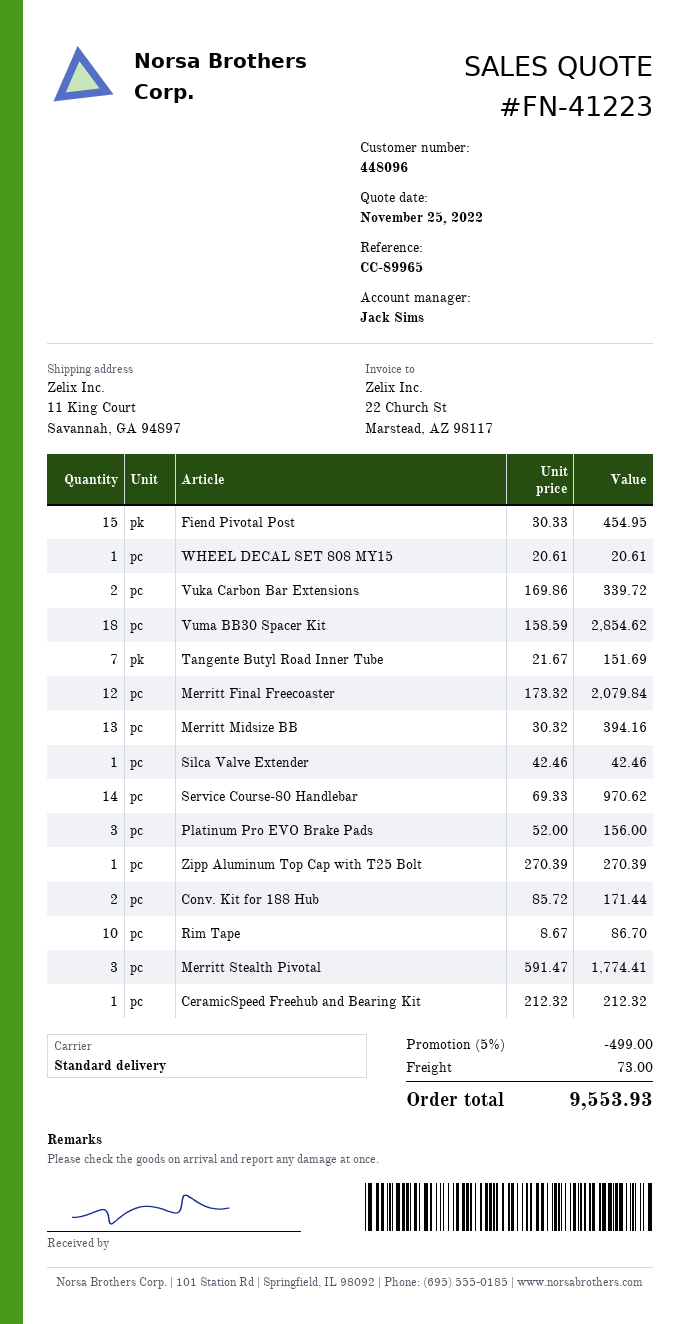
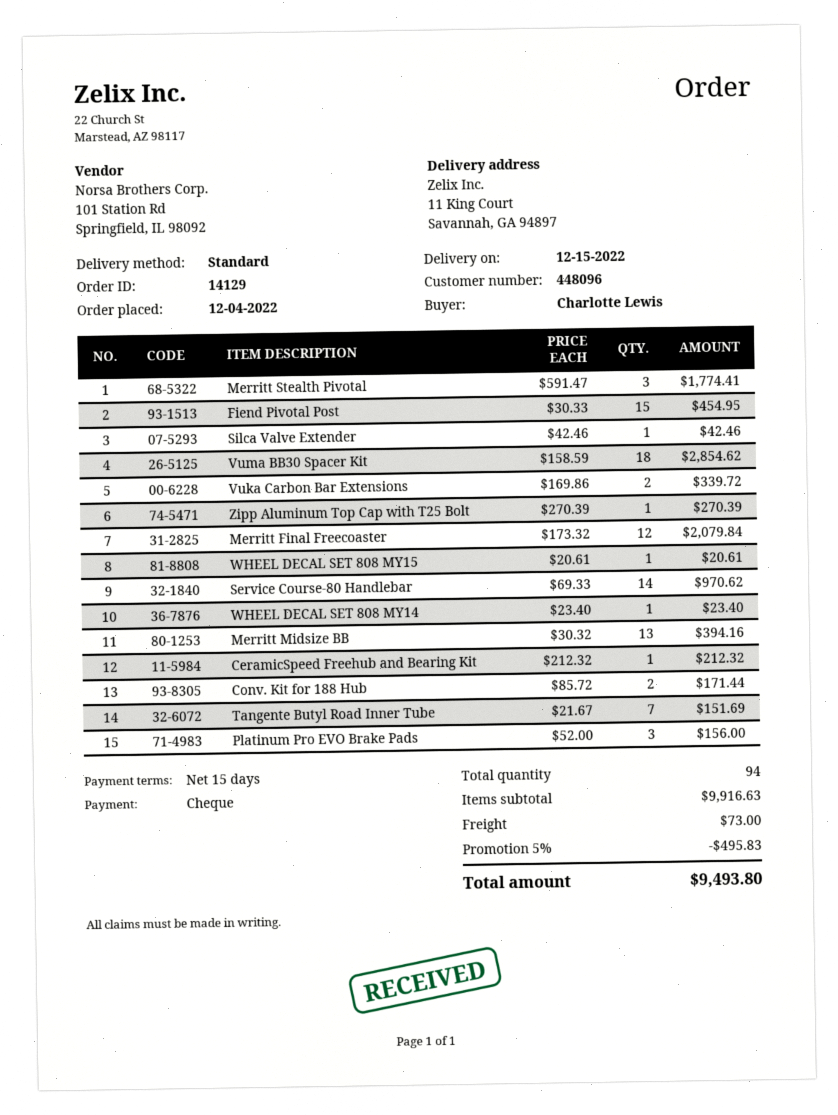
Rim Tape: 10 x 8.67 = 86.70 -> none
WHEEL DECAL SET 808 MY14: none -> 1 x 23.40 = 23.40
discount: 5% = 499.00 -> 5% = 495.83
total: 9553.93 -> 9493.80

